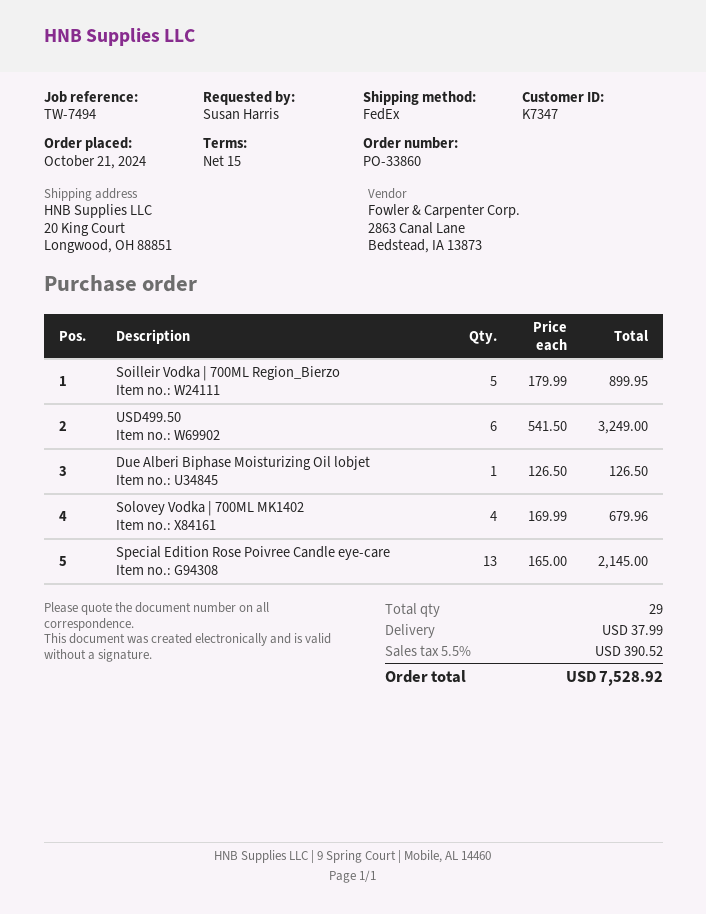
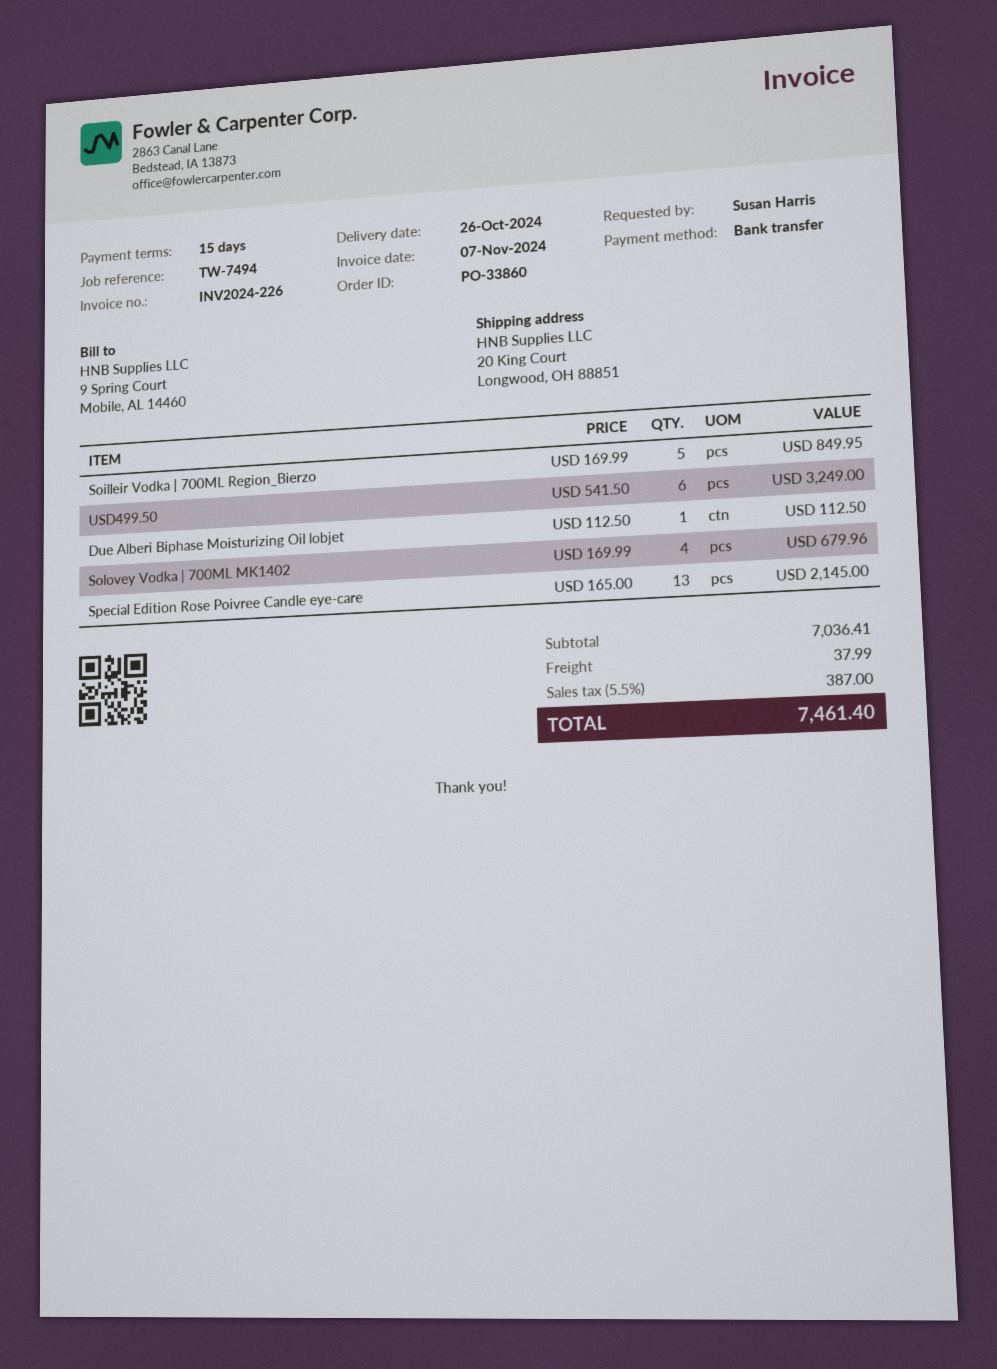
Soilleir Vodka | 700ML Region_Bierzo: 5 x 179.99 = 899.95 -> 5 x 169.99 = 849.95
Due Alberi Biphase Moisturizing Oil lobjet: 1 x 126.50 = 126.50 -> 1 x 112.50 = 112.50
tax: 5.5% = 390.52 -> 5.5% = 387.00
total: 7528.92 -> 7461.40

